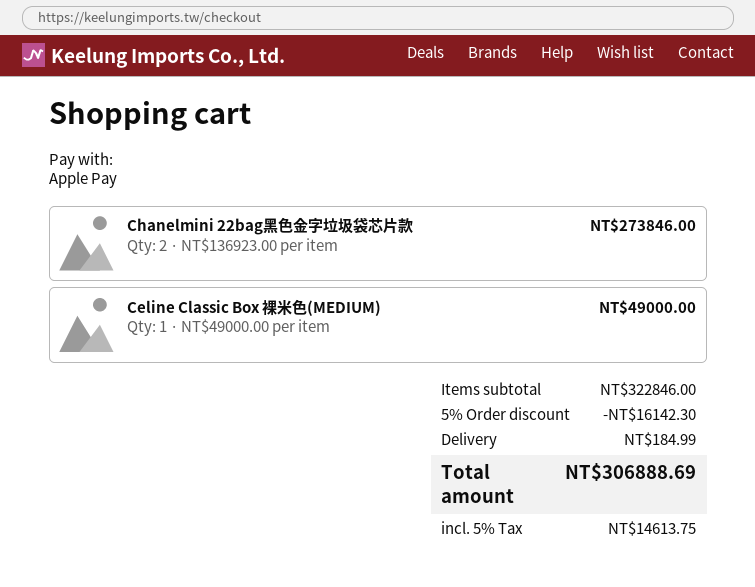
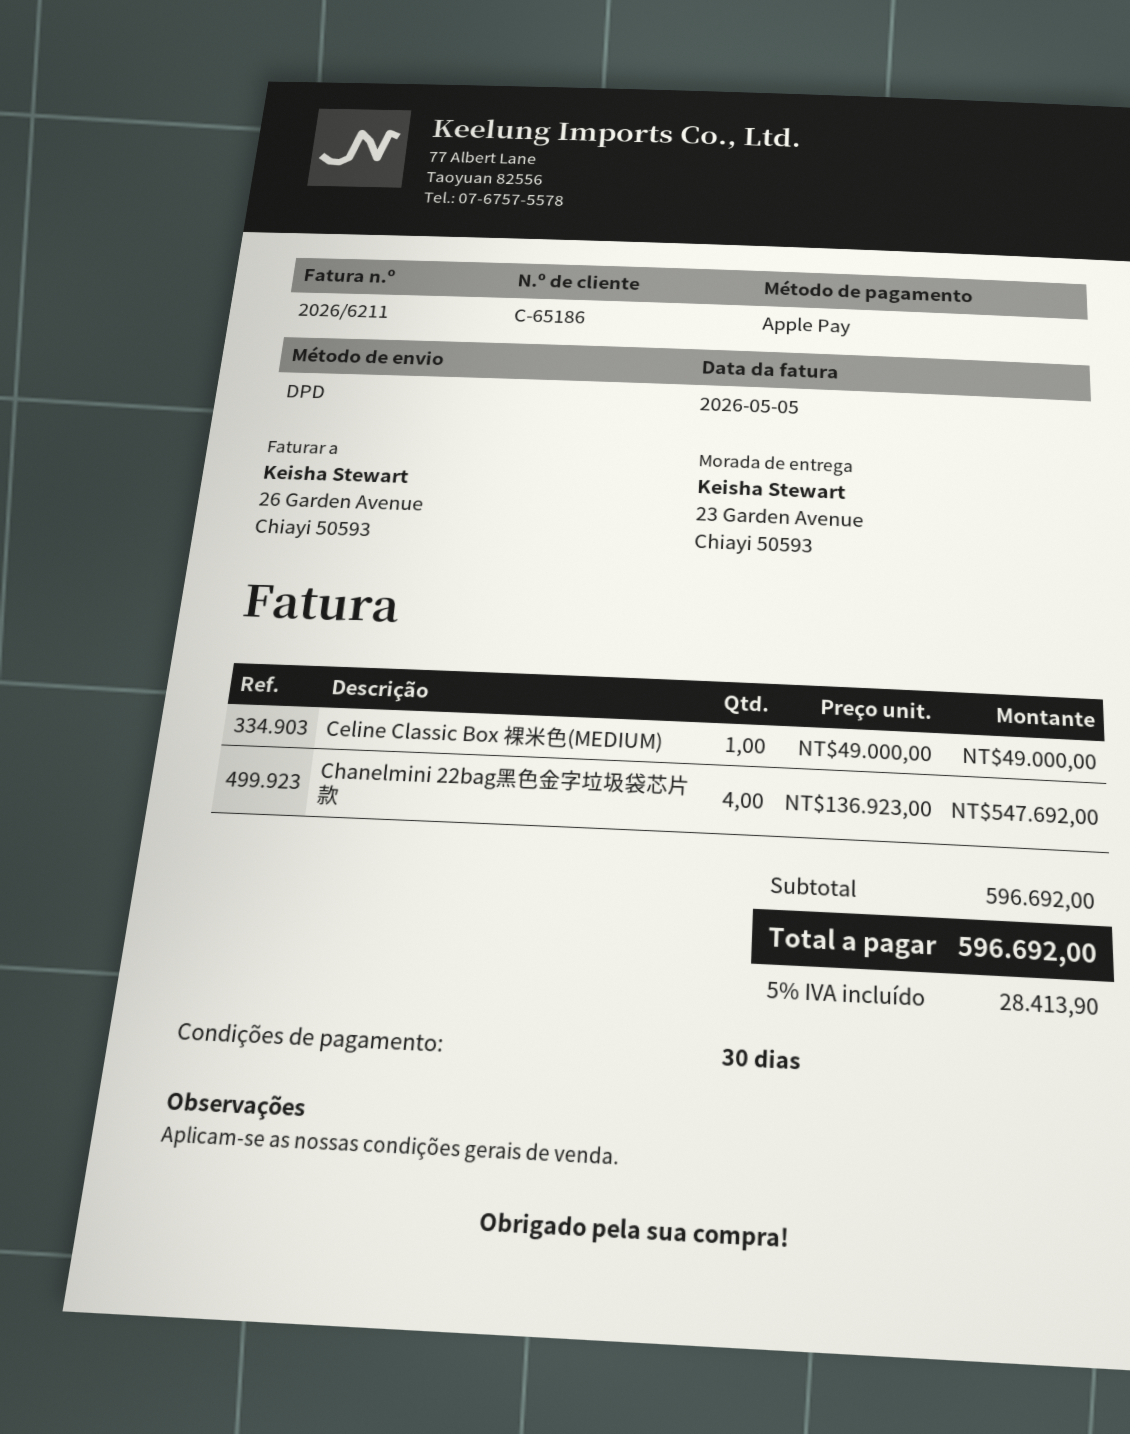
Chanelmini 22bag黑色金字垃圾袋芯片款: 2 x 136923.00 = 273846.00 -> 4 x 136923.00 = 547692.00
subtotal: 322846.00 -> 596692.00
discount: 5% = 16142.30 -> none
shipping: 184.99 -> none
tax: 5% = 14613.75 -> 5% = 28413.90
total: 306888.69 -> 596692.00

